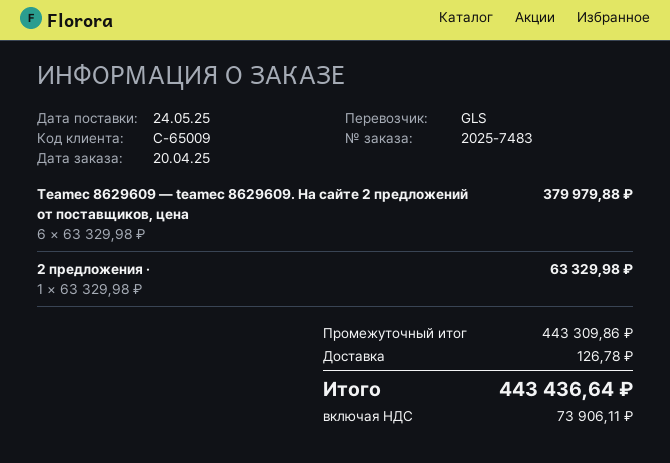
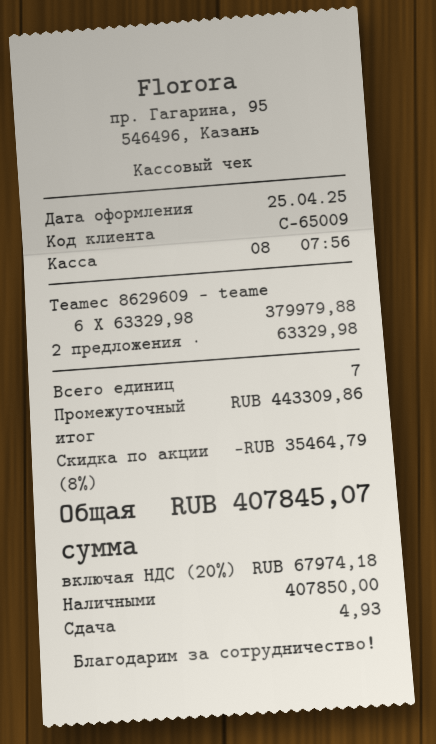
order date: 2025-04-20 -> 2025-04-25
discount: none -> 8% = 35464.79
shipping: 126.78 -> none
tax: 73906.11 -> 67974.18
total: 443436.64 -> 407845.07

